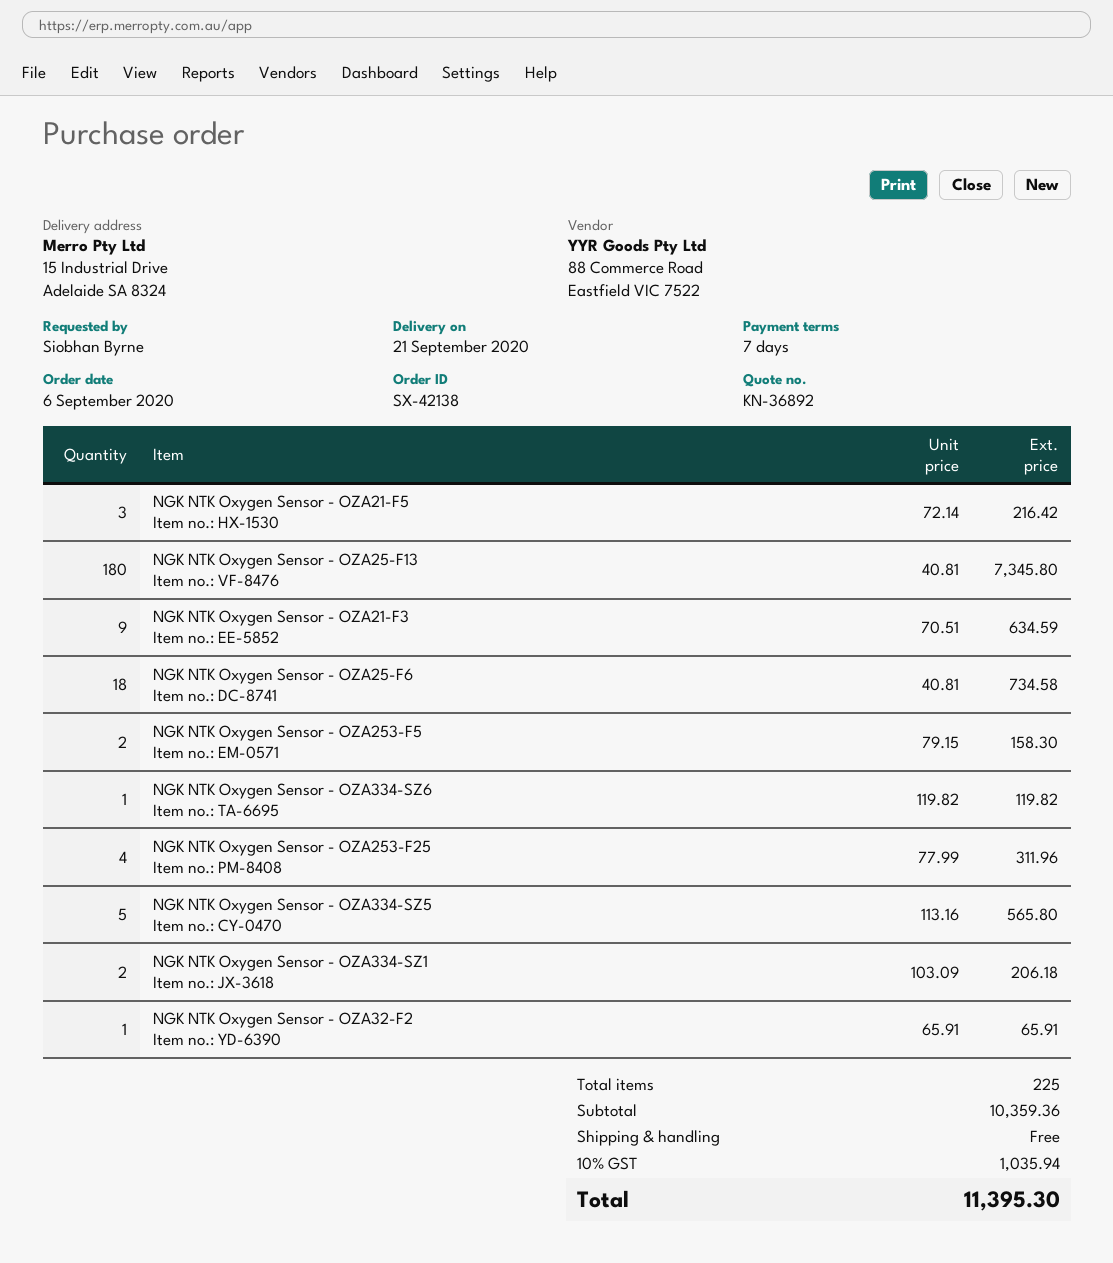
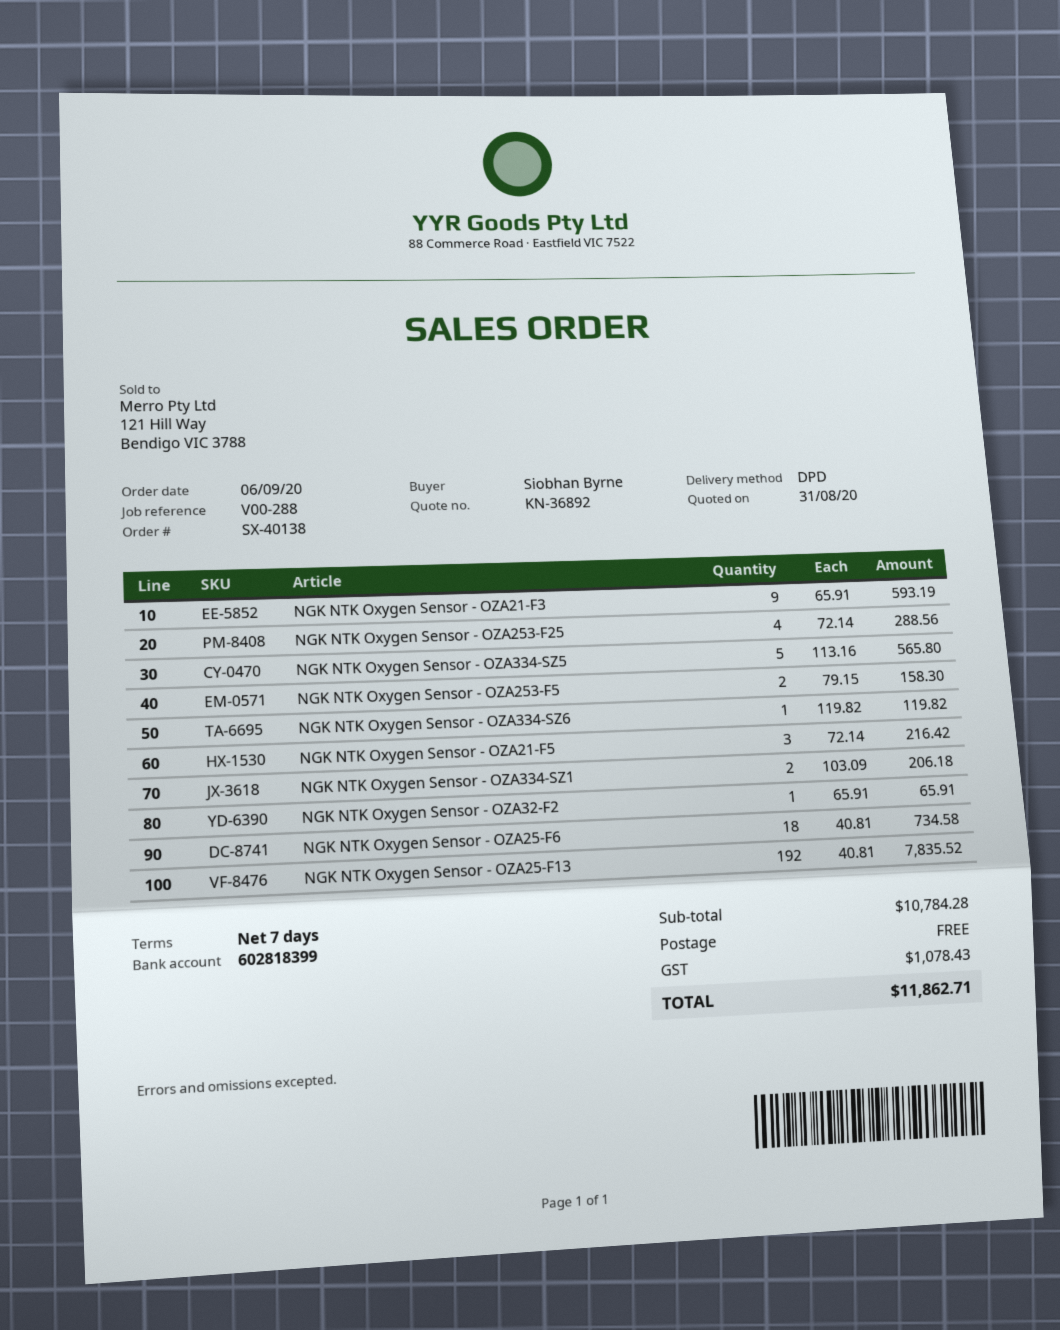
order number: SX-42138 -> SX-40138
NGK NTK Oxygen Sensor - OZA25-F13: 180 x 40.81 = 7345.80 -> 192 x 40.81 = 7835.52
NGK NTK Oxygen Sensor - OZA21-F3: 9 x 70.51 = 634.59 -> 9 x 65.91 = 593.19
NGK NTK Oxygen Sensor - OZA253-F25: 4 x 77.99 = 311.96 -> 4 x 72.14 = 288.56
subtotal: 10359.36 -> 10784.28
tax: 1035.94 -> 1078.43
total: 11395.30 -> 11862.71

